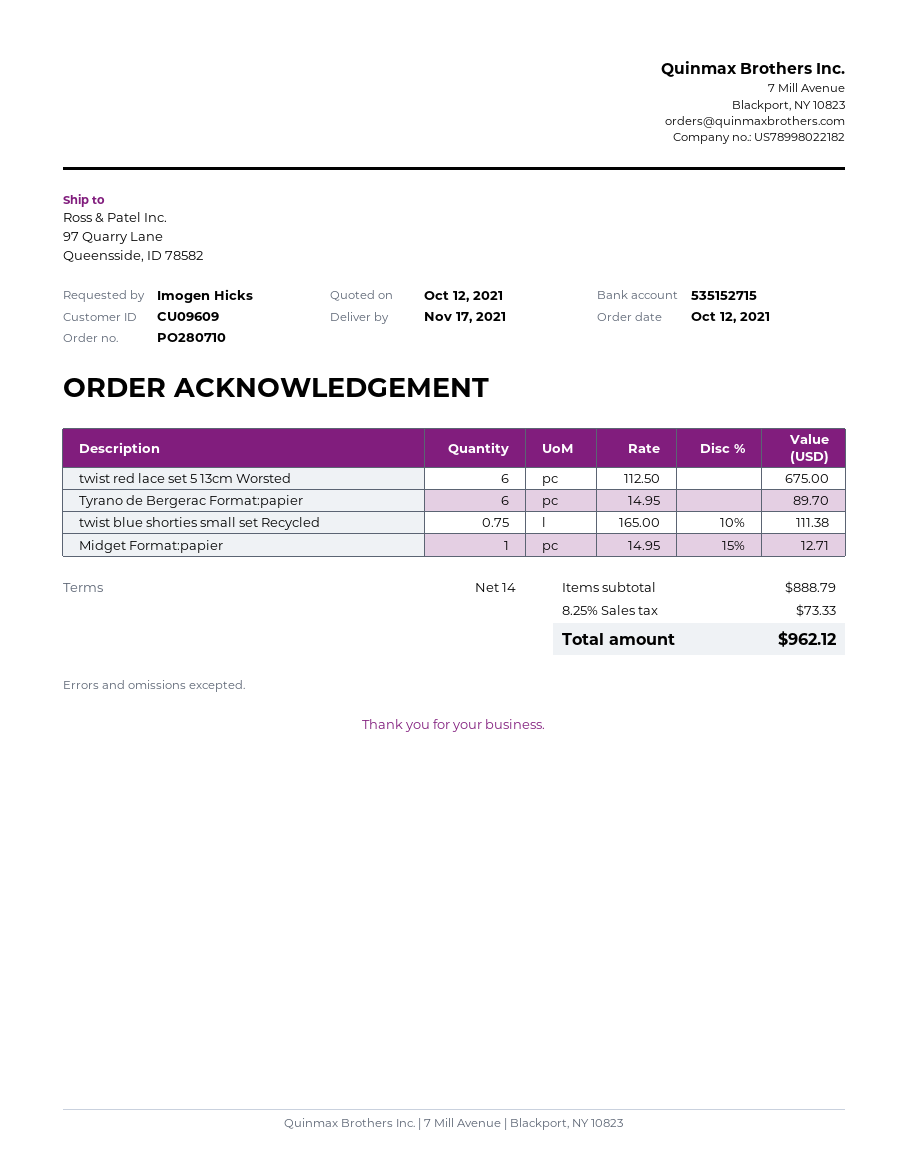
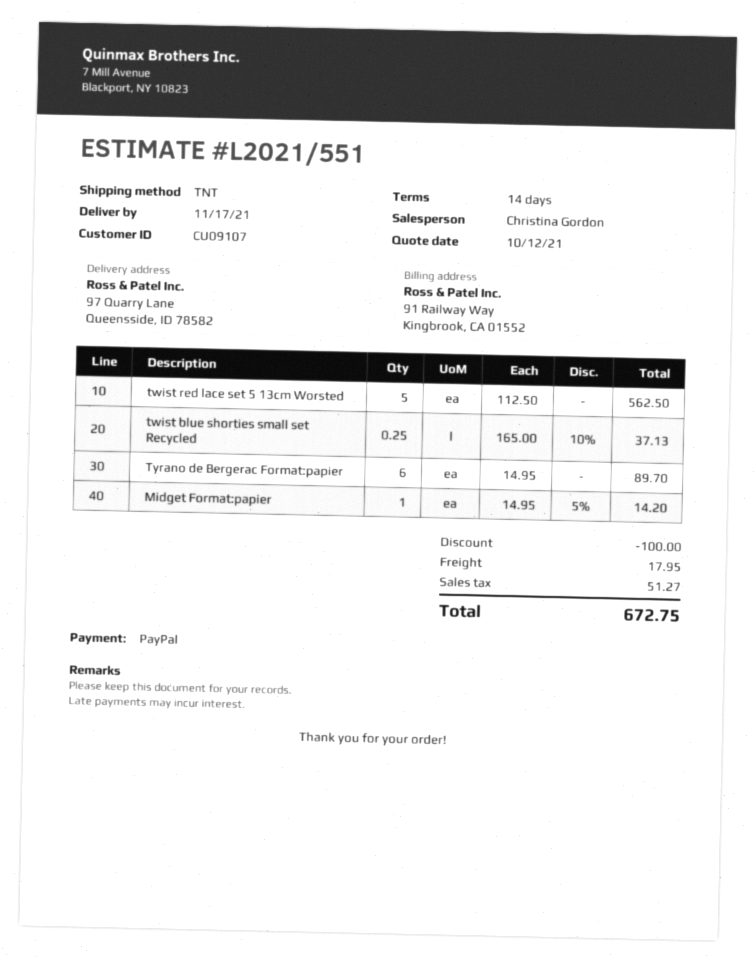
customer number: CU09609 -> CU09107
twist red lace set 5 13cm Worsted: 6 x 112.50 = 675.00 -> 5 x 112.50 = 562.50
twist blue shorties small set Recycled: 0.75 x 165.00 - 10% = 111.38 -> 0.25 x 165.00 - 10% = 37.13
Midget Format:papier: 1 x 14.95 - 15% = 12.71 -> 1 x 14.95 - 5% = 14.20
discount: none -> 100.00
shipping: none -> 17.95
tax: 73.33 -> 51.27
total: 962.12 -> 672.75

